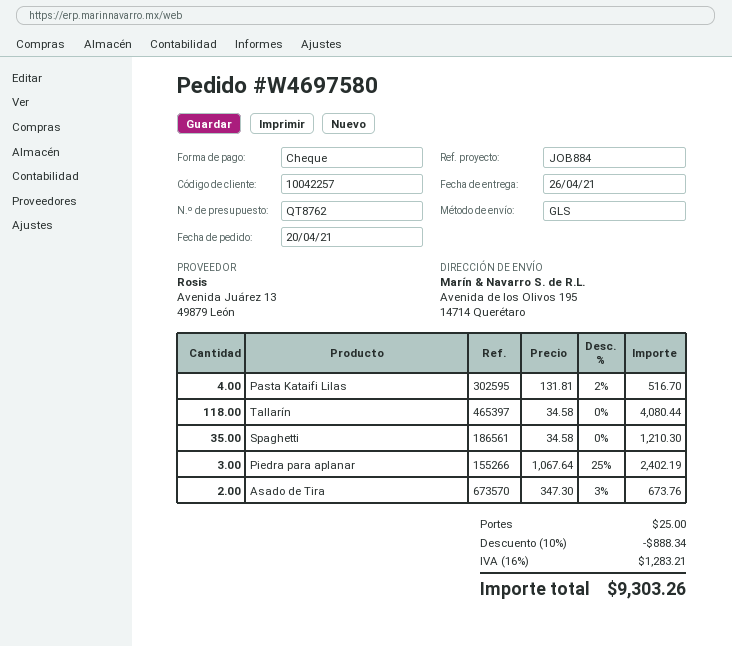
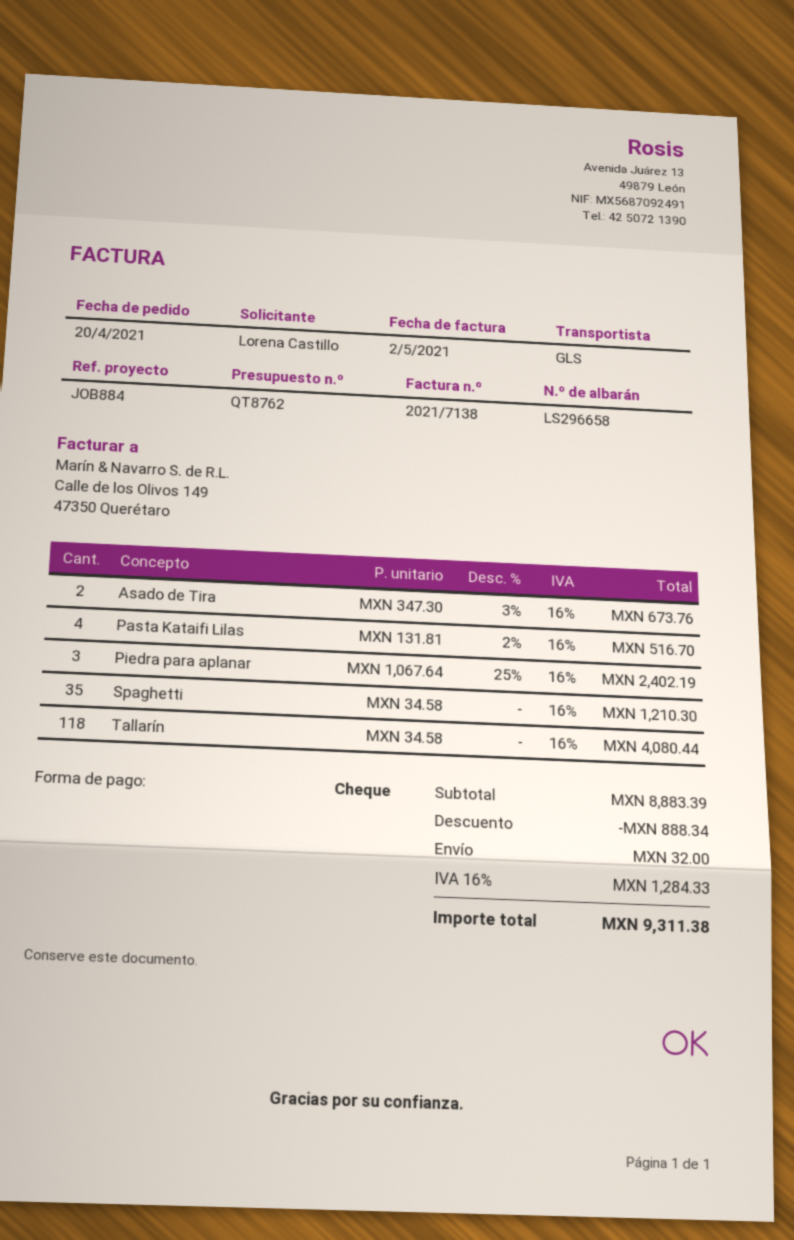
shipping: 25.00 -> 32.00
tax: 16% = 1283.21 -> 16% = 1284.33
total: 9303.26 -> 9311.38

